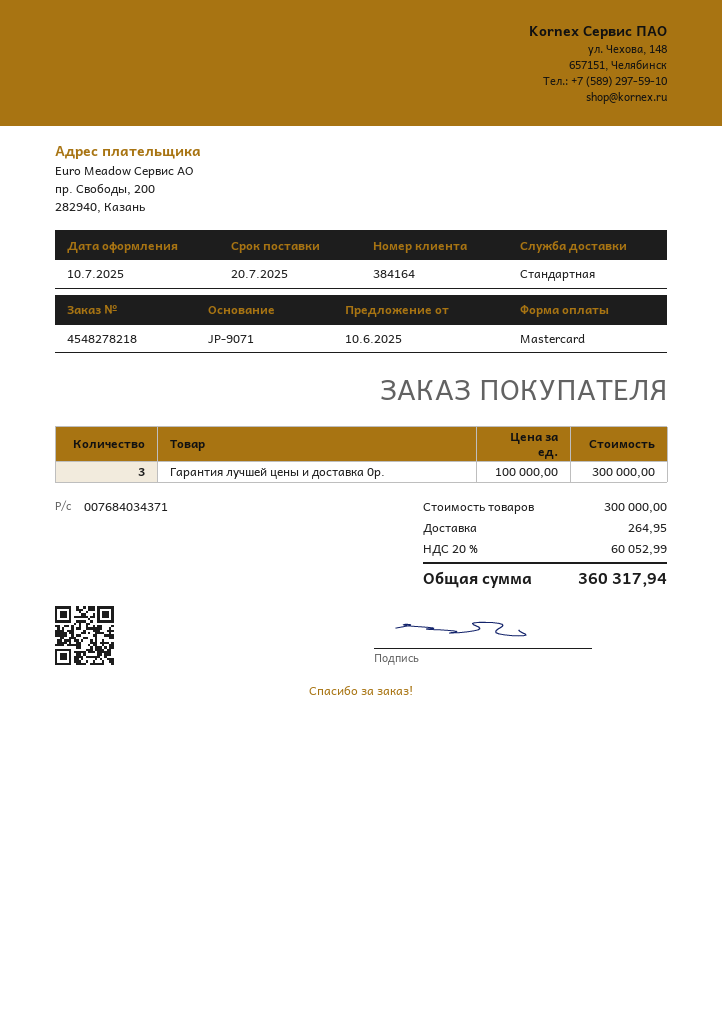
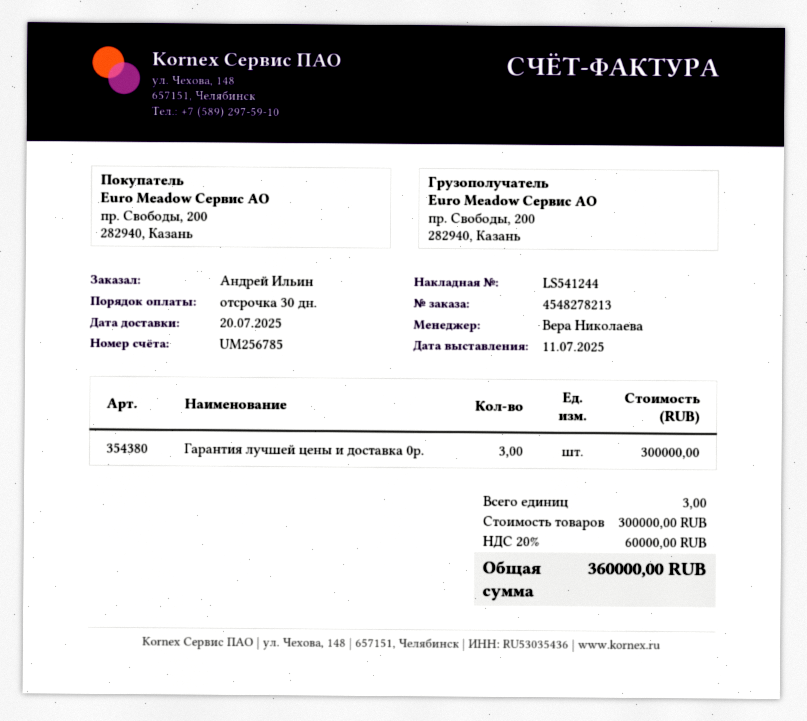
order number: 4548278218 -> 4548278213
shipping: 264.95 -> none
tax: 20% = 60052.99 -> 20% = 60000.00
total: 360317.94 -> 360000.00

